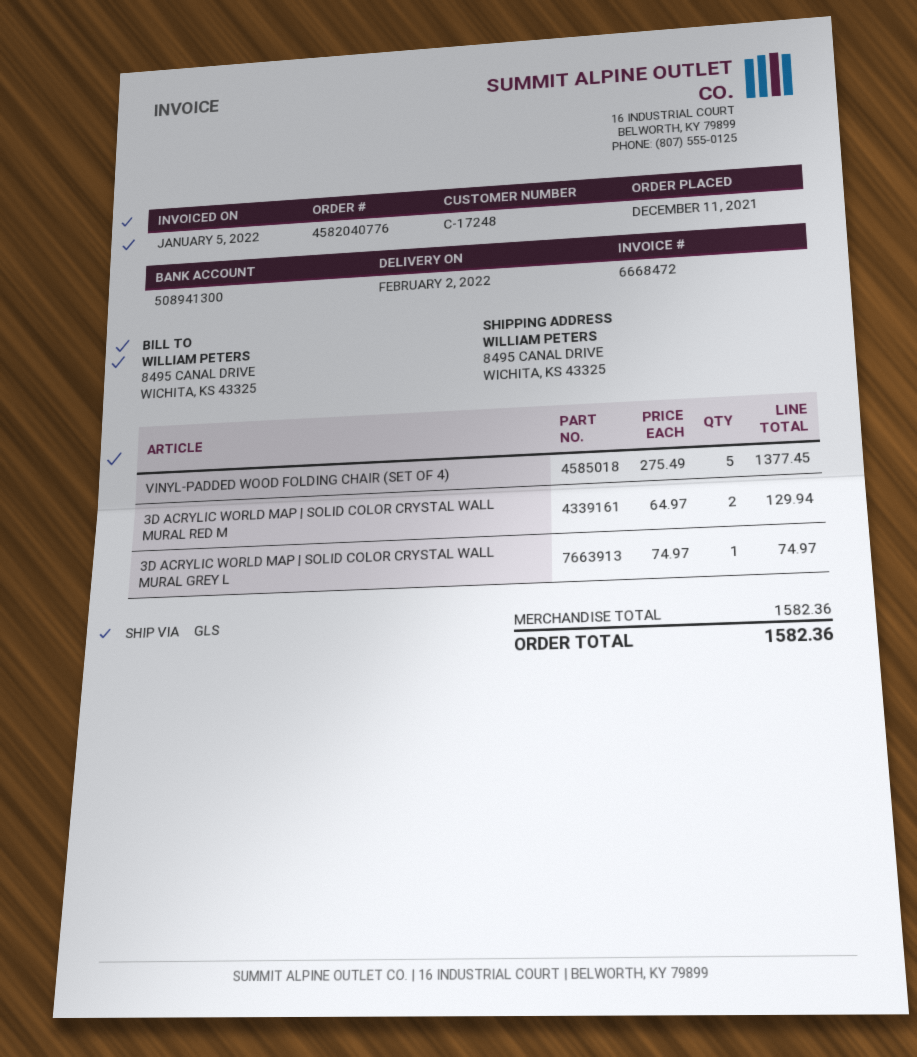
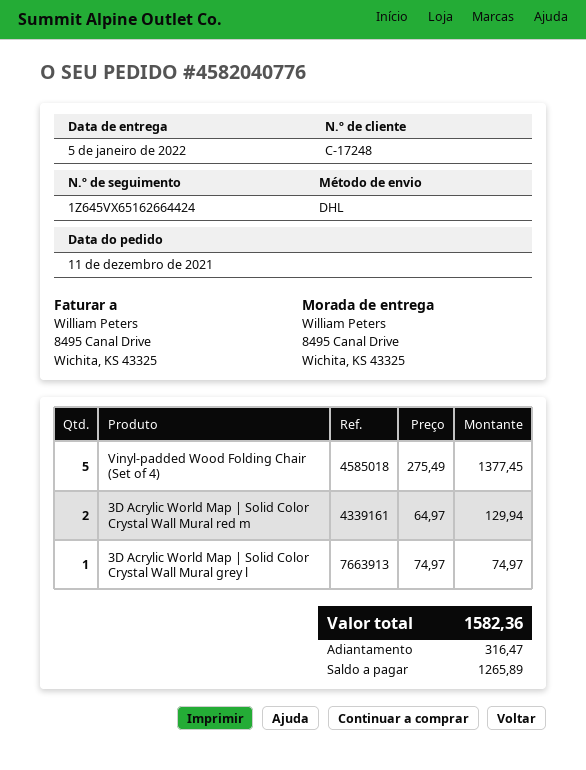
delivery date: 2022-02-02 -> 2022-01-05
shipping method: GLS -> DHL

